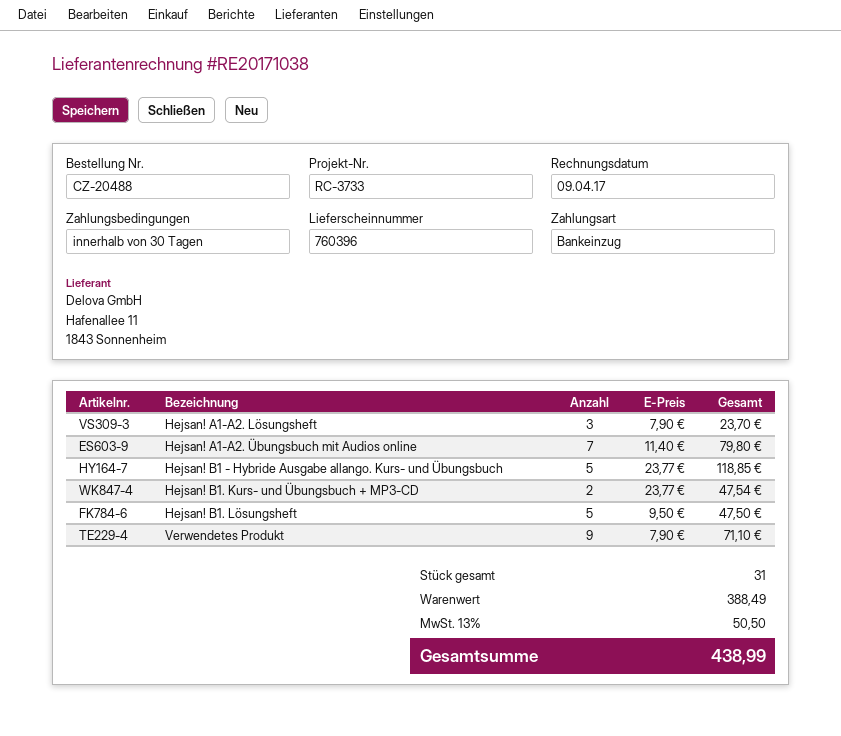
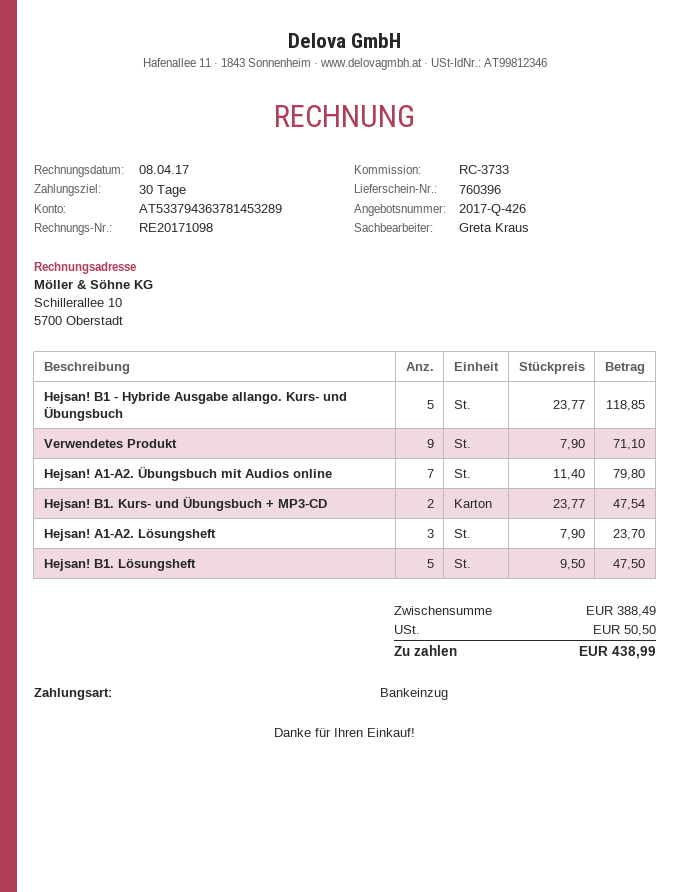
invoice number: RE20171038 -> RE20171098
invoice date: 2017-04-09 -> 2017-04-08

